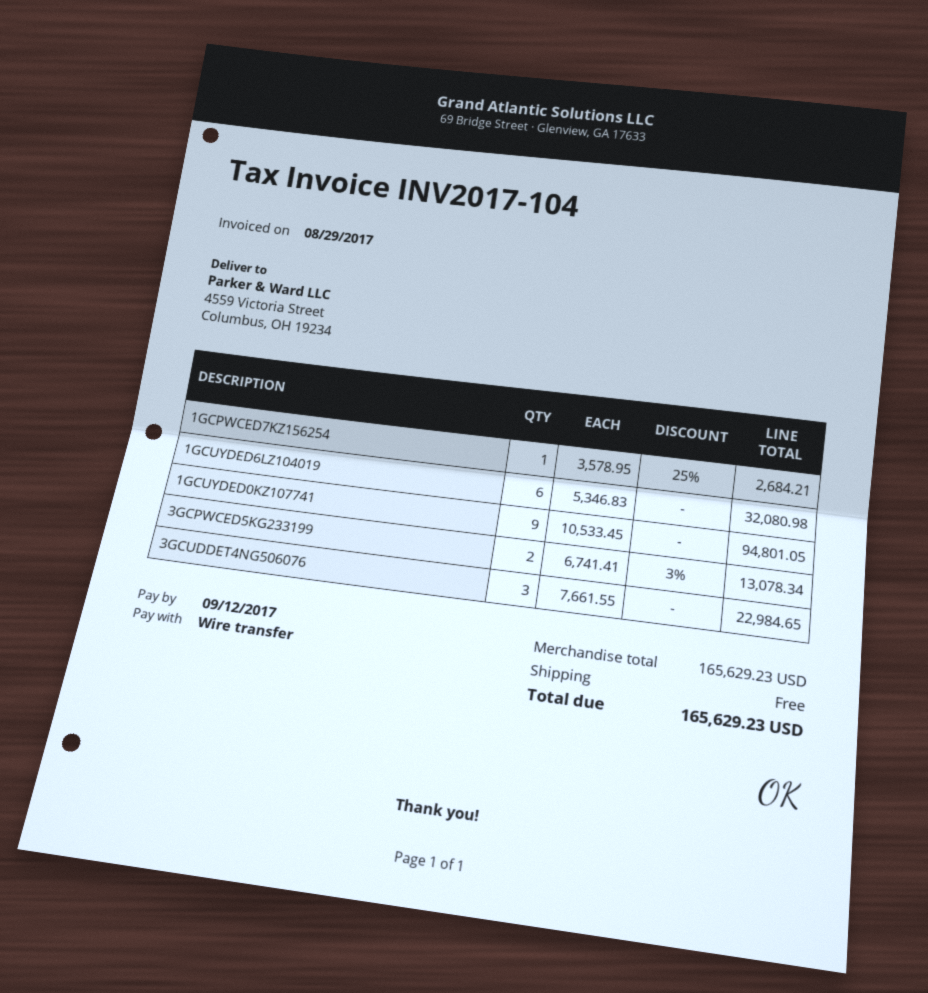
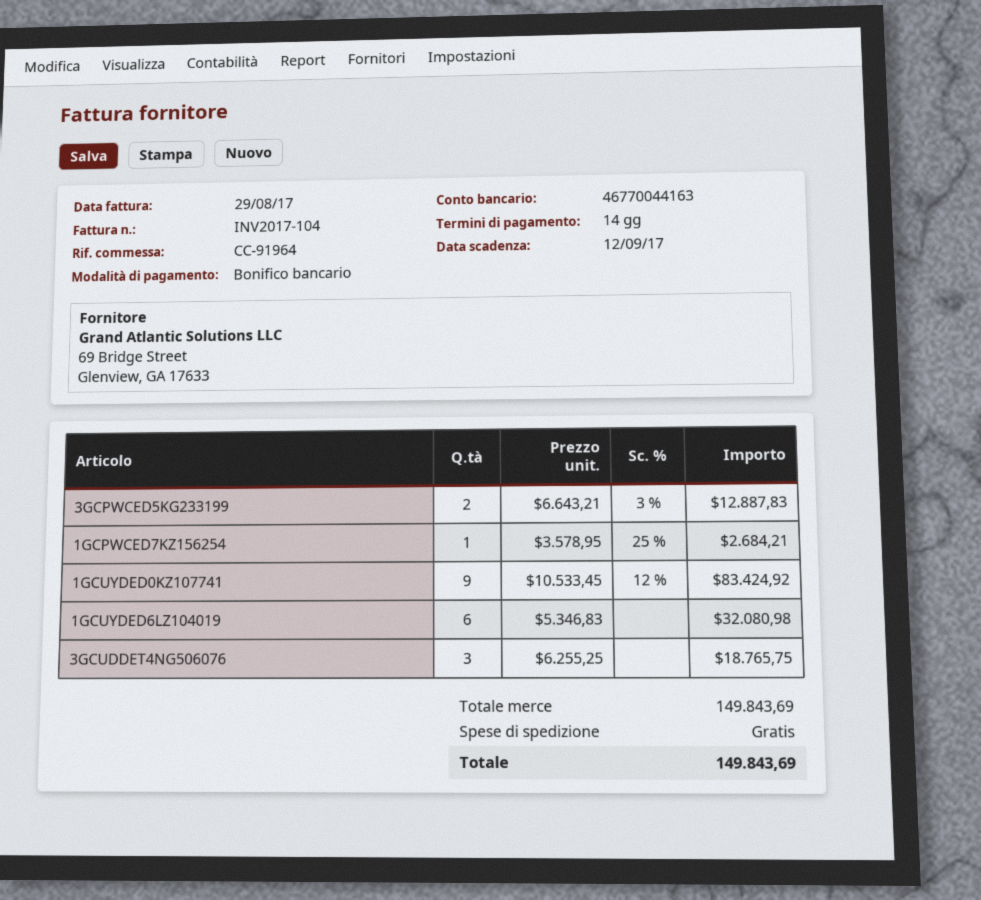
1GCUYDED0KZ107741: 9 x 10533.45 = 94801.05 -> 9 x 10533.45 - 12% = 83424.92
3GCPWCED5KG233199: 2 x 6741.41 - 3% = 13078.34 -> 2 x 6643.21 - 3% = 12887.83
3GCUDDET4NG506076: 3 x 7661.55 = 22984.65 -> 3 x 6255.25 = 18765.75
subtotal: 165629.23 -> 149843.69
total: 165629.23 -> 149843.69

